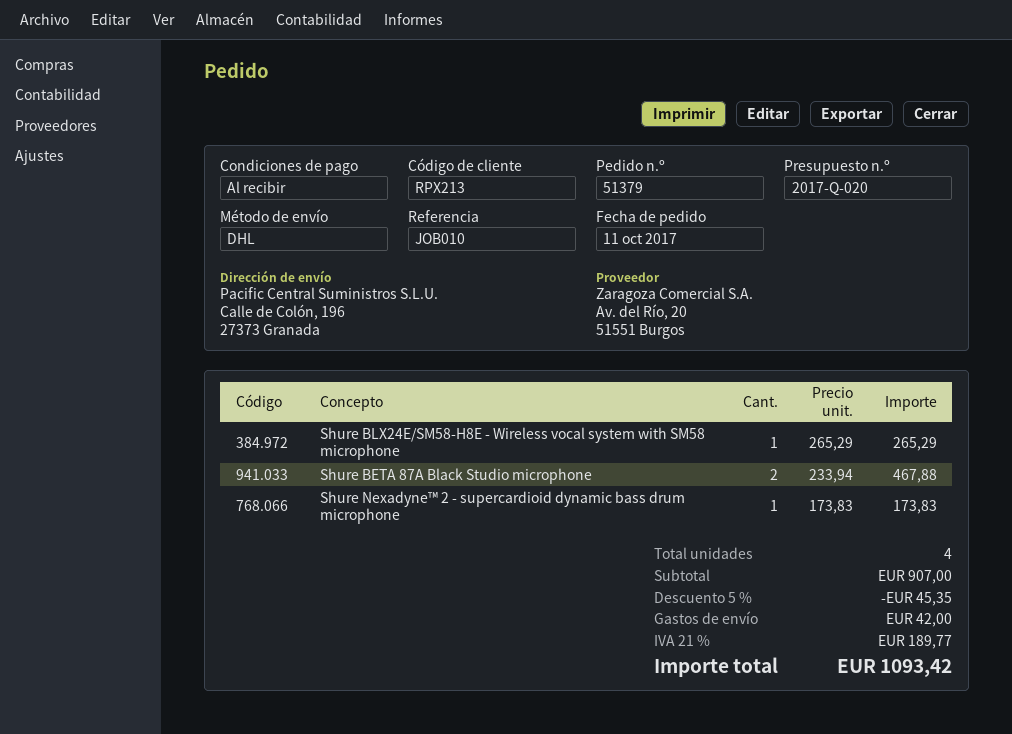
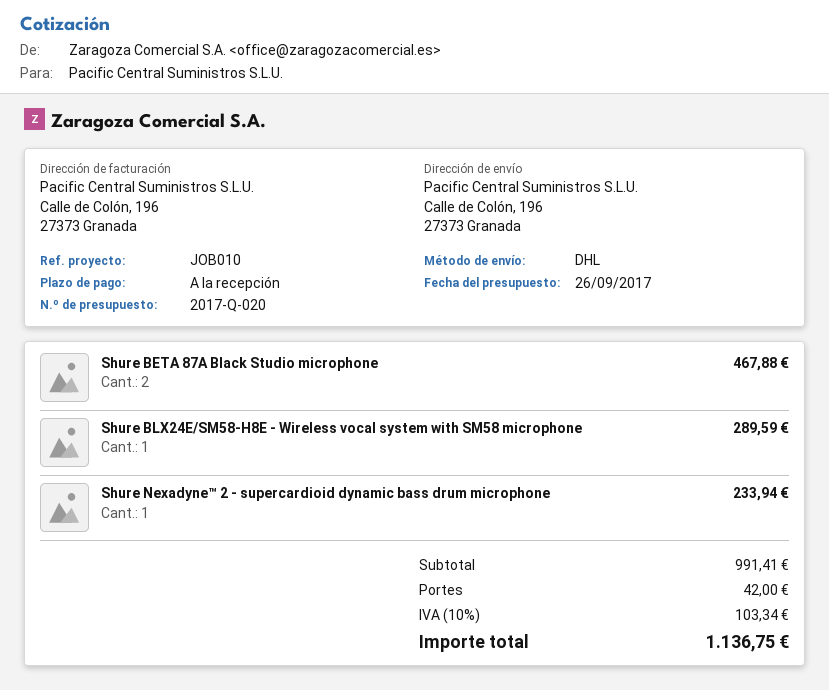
Shure BLX24E/SM58-H8E - Wireless vocal system with SM58 microphone: 1 for 265.29 -> 1 for 289.59
Shure Nexadyne™ 2 - supercardioid dynamic bass drum microphone: 1 for 173.83 -> 1 for 233.94
subtotal: 907.00 -> 991.41
discount: 5% = 45.35 -> none
tax: 21% = 189.77 -> 10% = 103.34
total: 1093.42 -> 1136.75

